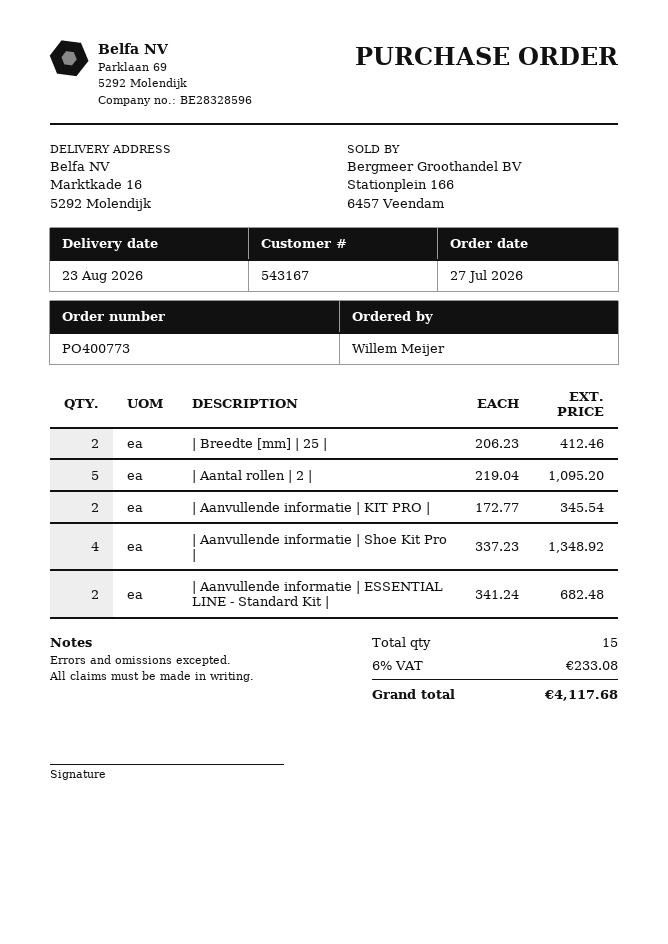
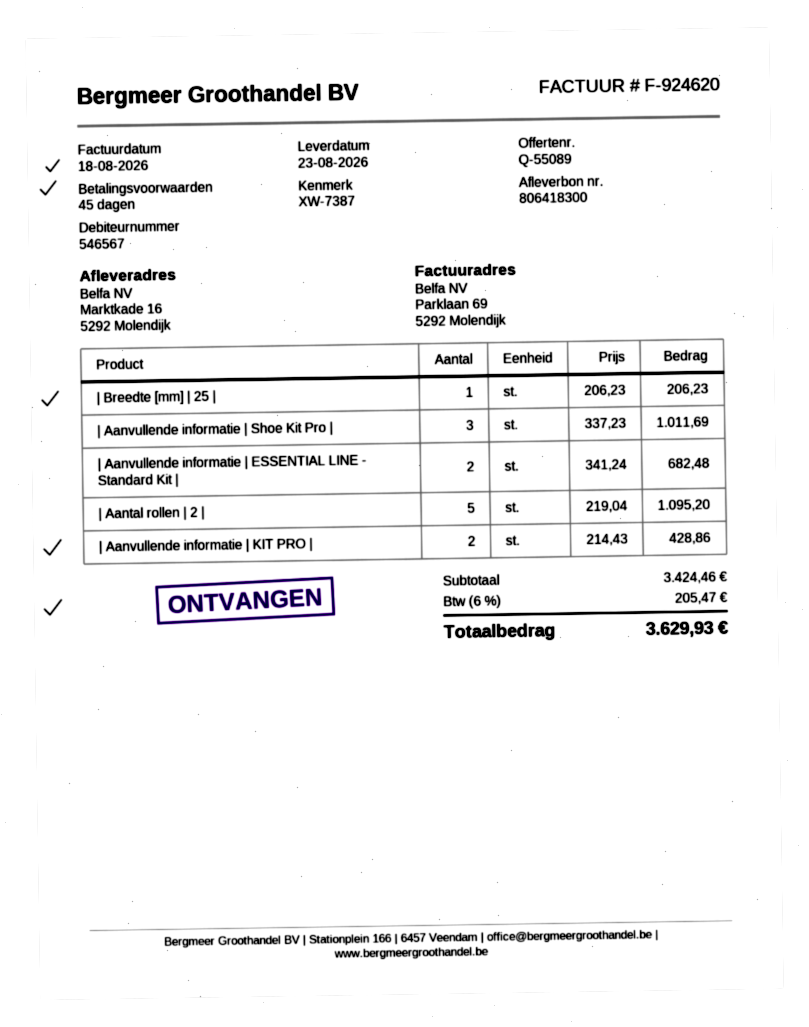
customer number: 543167 -> 546567
| Breedte [mm] | 25 |: 2 x 206.23 = 412.46 -> 1 x 206.23 = 206.23
| Aanvullende informatie | KIT PRO |: 2 x 172.77 = 345.54 -> 2 x 214.43 = 428.86
| Aanvullende informatie | Shoe Kit Pro |: 4 x 337.23 = 1348.92 -> 3 x 337.23 = 1011.69
tax: 6% = 233.08 -> 6% = 205.47
total: 4117.68 -> 3629.93

